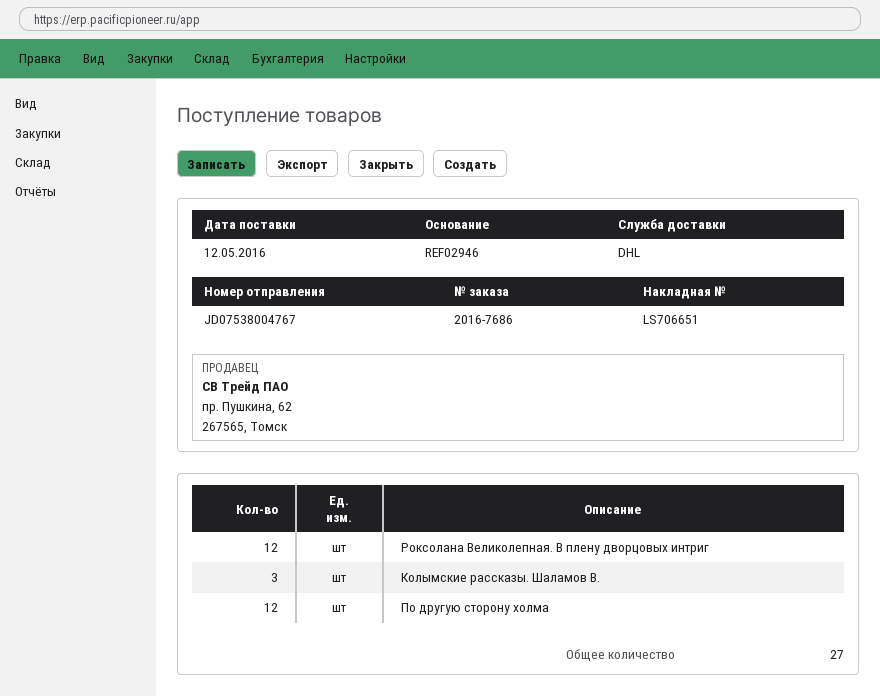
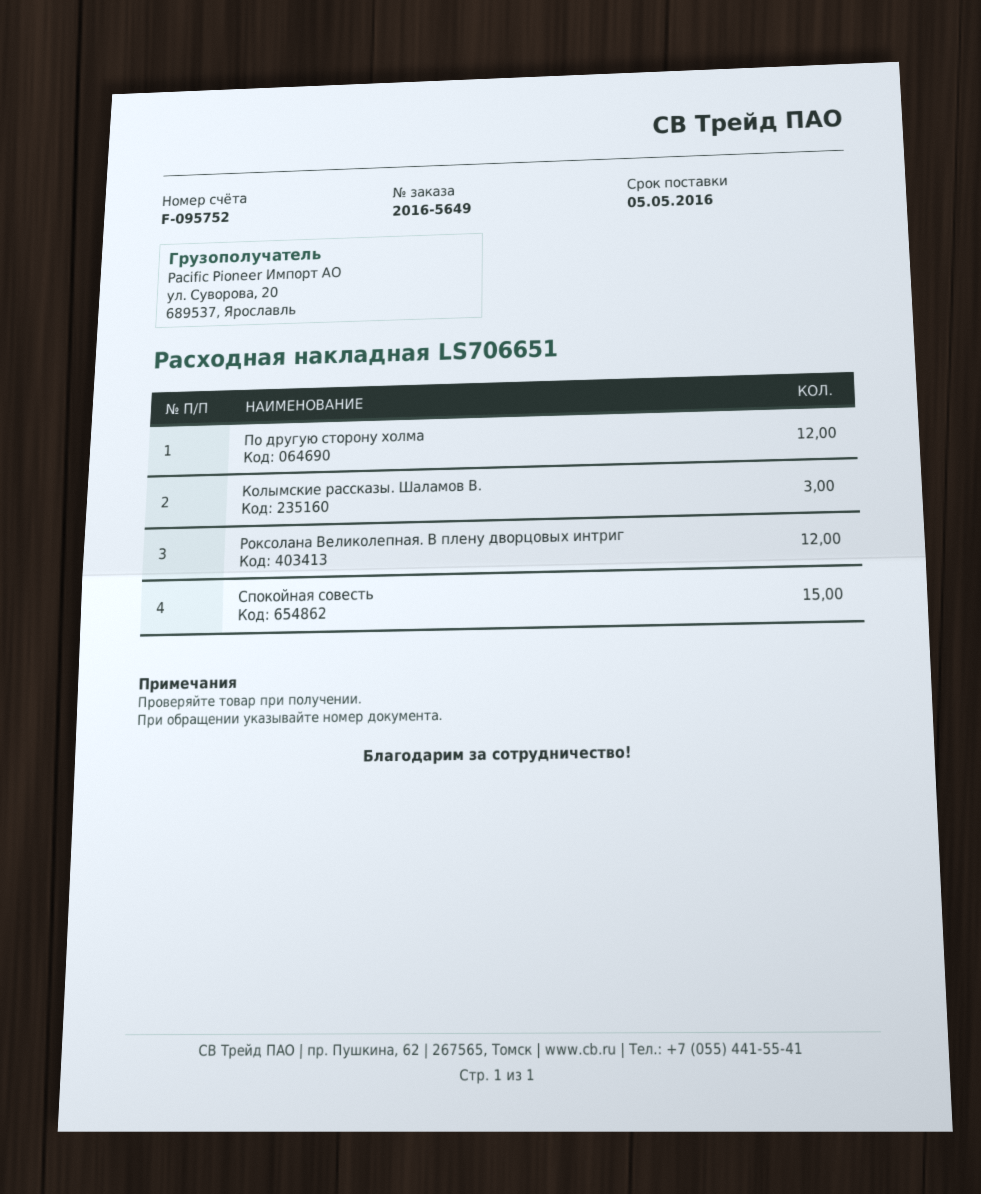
order number: 2016-7686 -> 2016-5649
delivery date: 2016-05-12 -> 2016-05-05
Спокойная совесть: none -> 15

